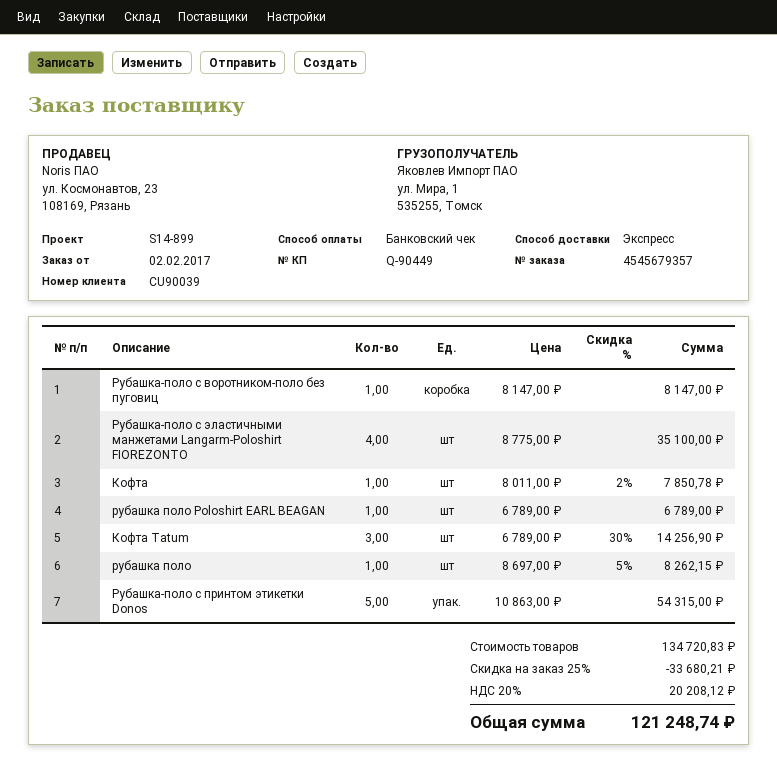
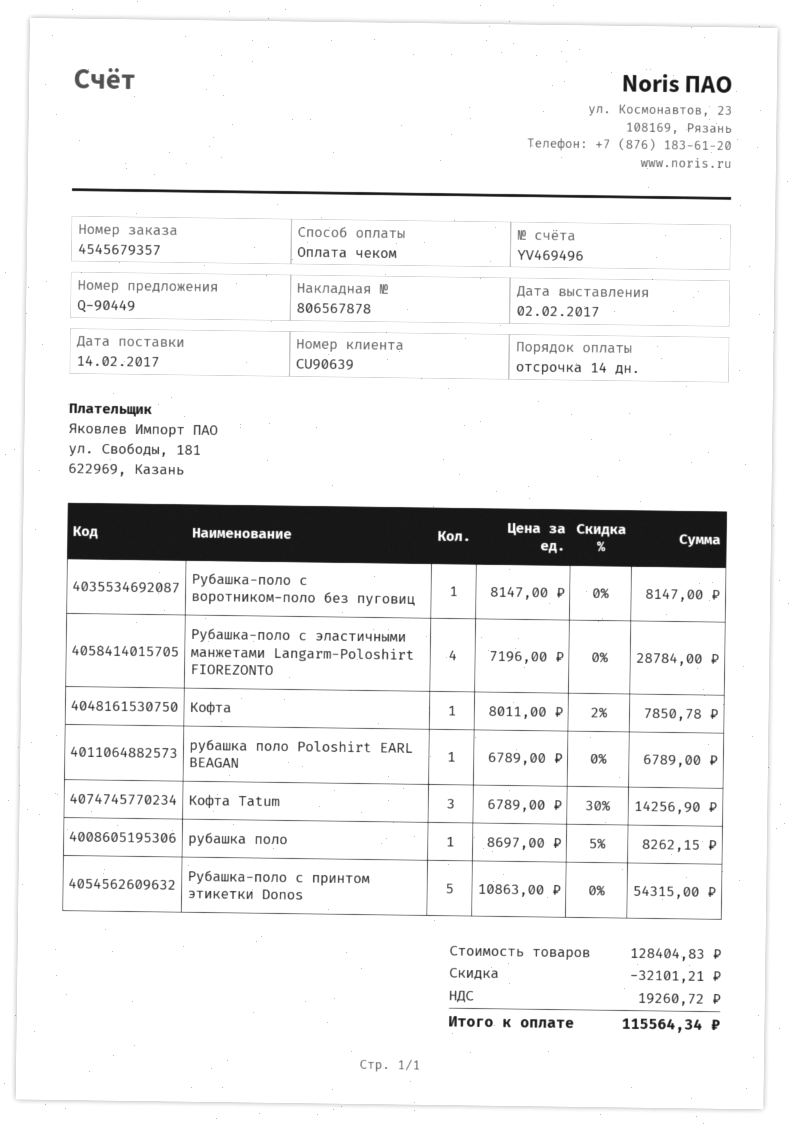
customer number: CU90039 -> CU90639
Рубашка-поло с эластичными манжетами Langarm-Poloshirt FIOREZONTO: 4 x 8775.00 = 35100.00 -> 4 x 7196.00 = 28784.00
subtotal: 134720.83 -> 128404.83
discount: 33680.21 -> 32101.21
tax: 20208.12 -> 19260.72
total: 121248.74 -> 115564.34

